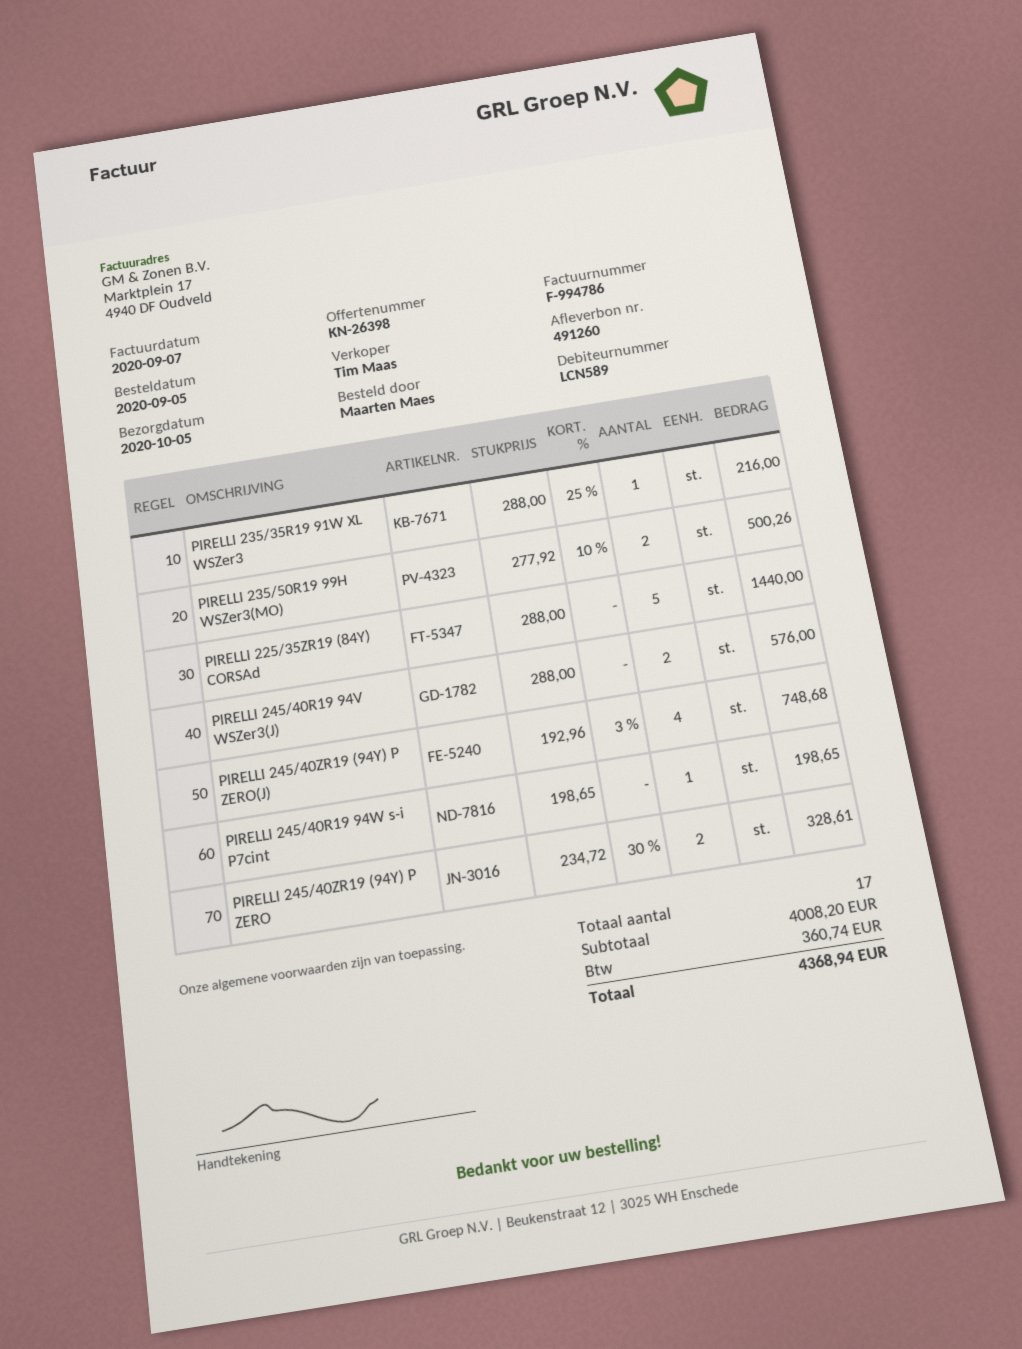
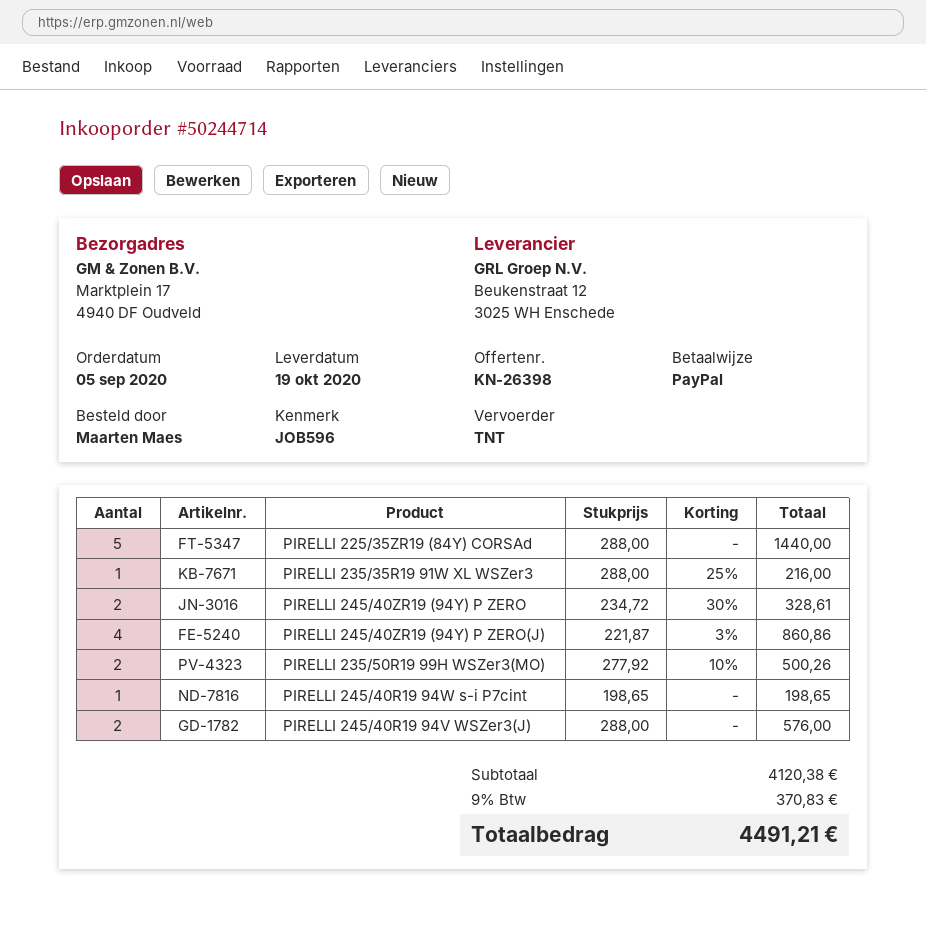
delivery date: 2020-10-05 -> 2020-10-19
PIRELLI 245/40ZR19 (94Y) P ZERO(J): 4 x 192.96 - 3% = 748.68 -> 4 x 221.87 - 3% = 860.86
subtotal: 4008.20 -> 4120.38
tax: 360.74 -> 370.83
total: 4368.94 -> 4491.21

